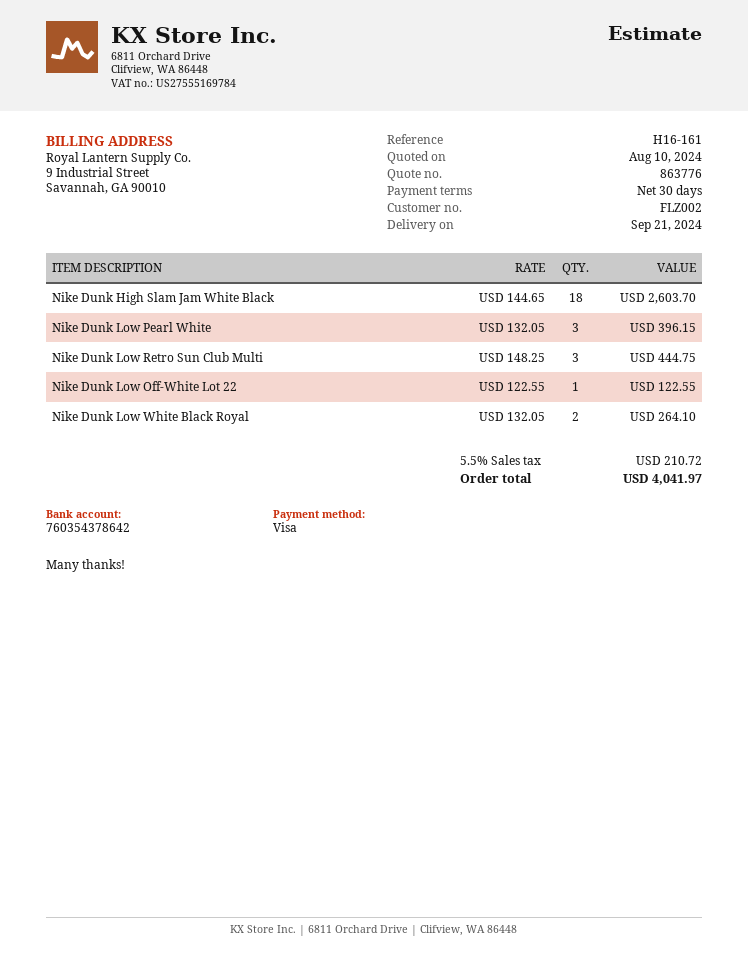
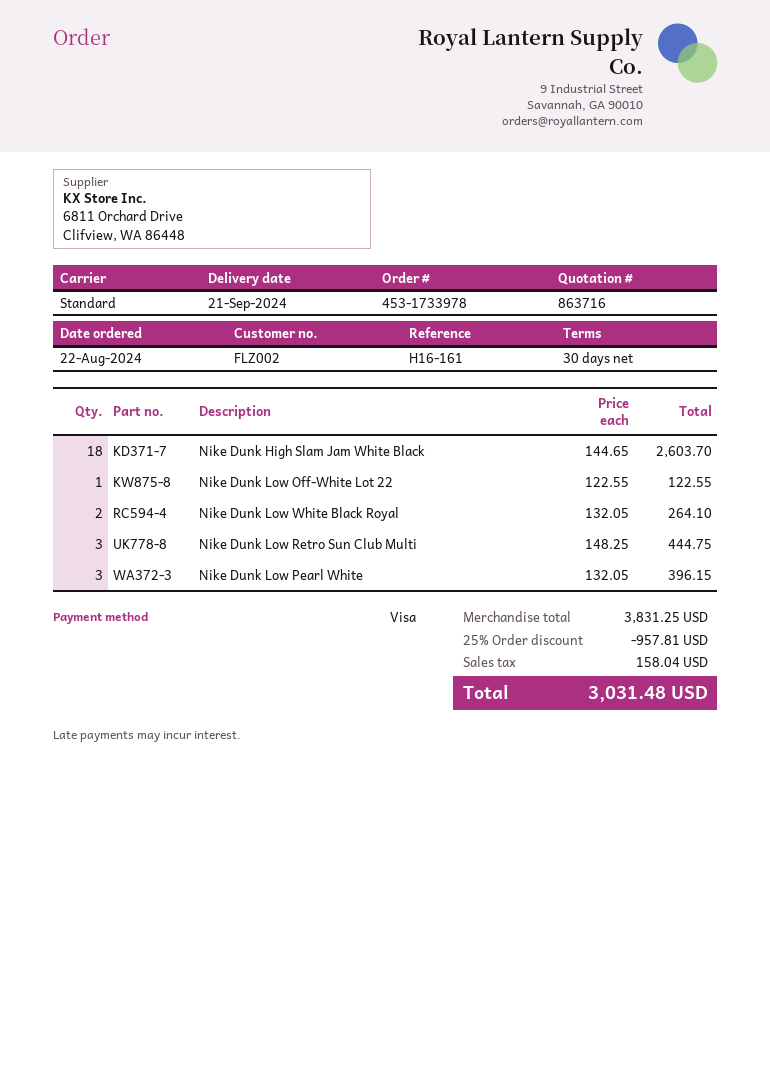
quote number: 863776 -> 863716
discount: none -> 25% = 957.81
tax: 210.72 -> 158.04
total: 4041.97 -> 3031.48

